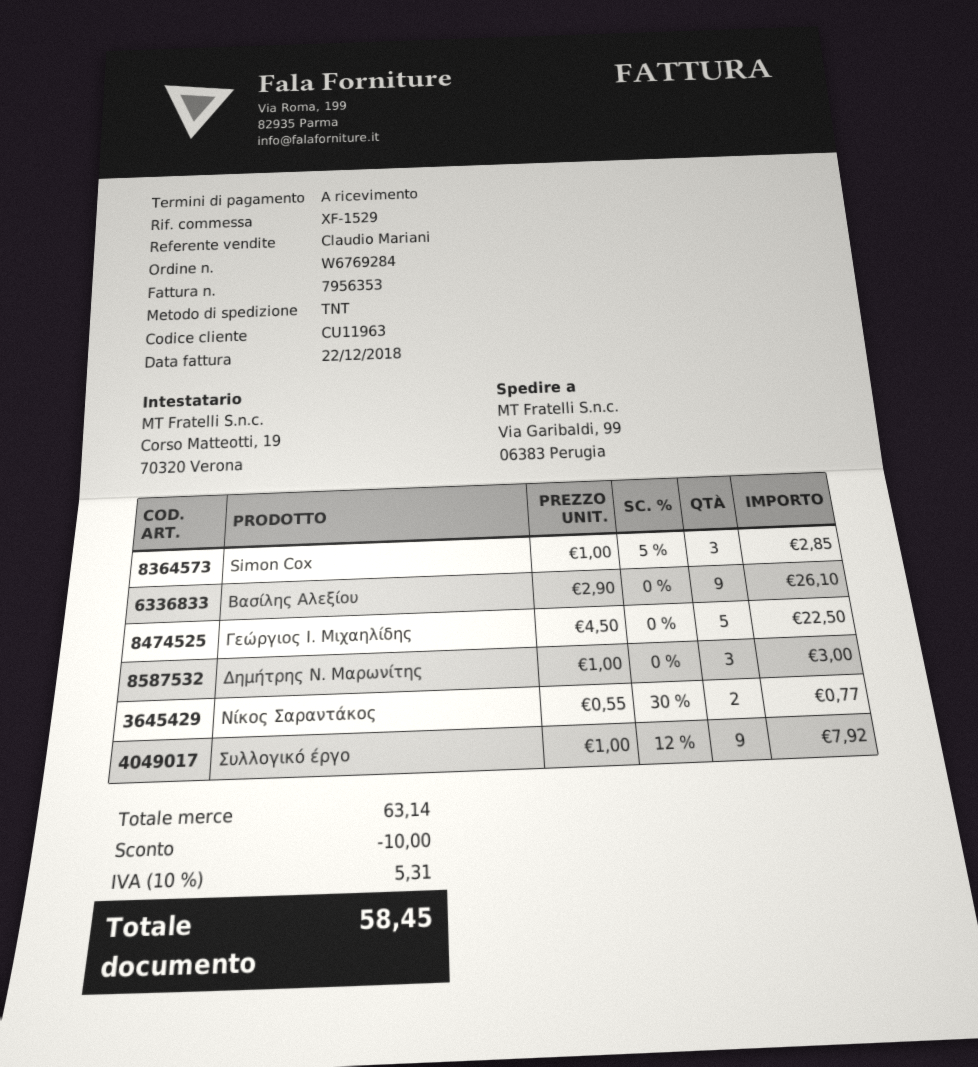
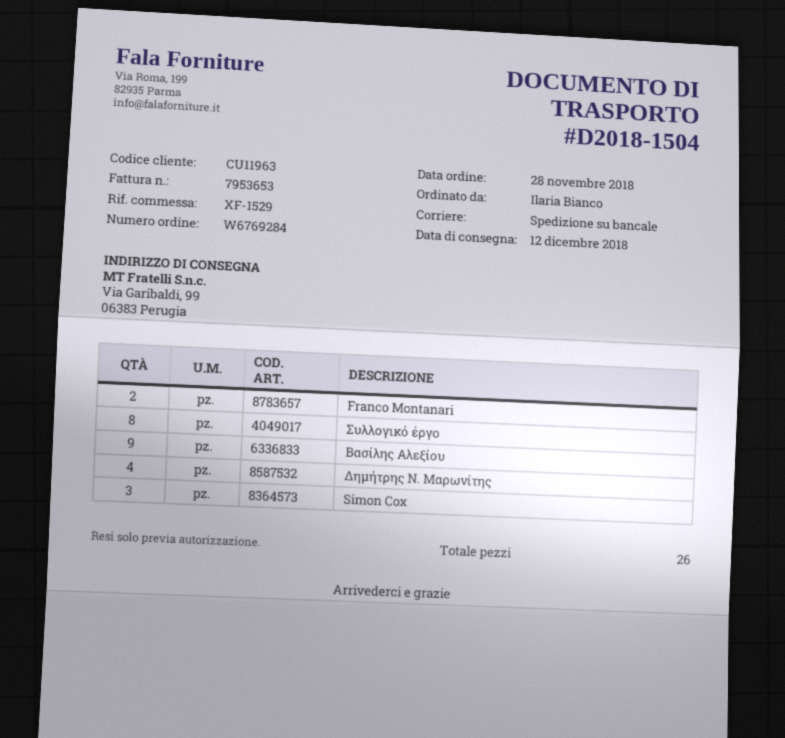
invoice number: 7956353 -> 7953653
shipping method: TNT -> pallet freight
Γεώργιος Ι. Μιχαηλίδης: 5 -> none
Δημήτρης Ν. Μαρωνίτης: 3 -> 4
Νίκος Σαραντάκος: 2 -> none
Συλλογικό έργο: 9 -> 8
Franco Montanari: none -> 2

